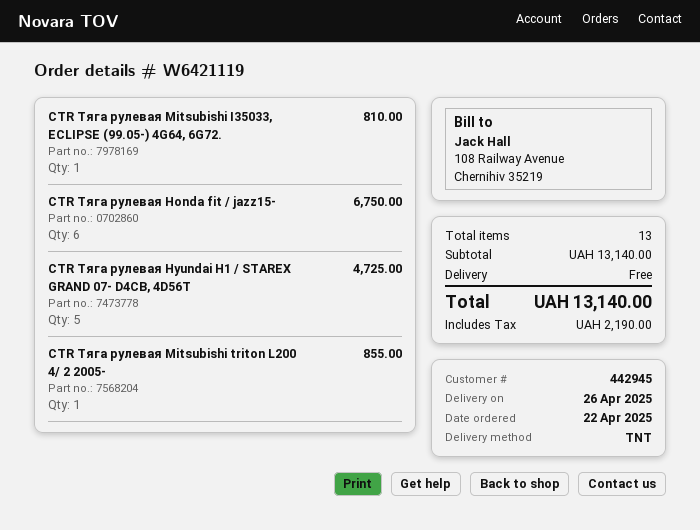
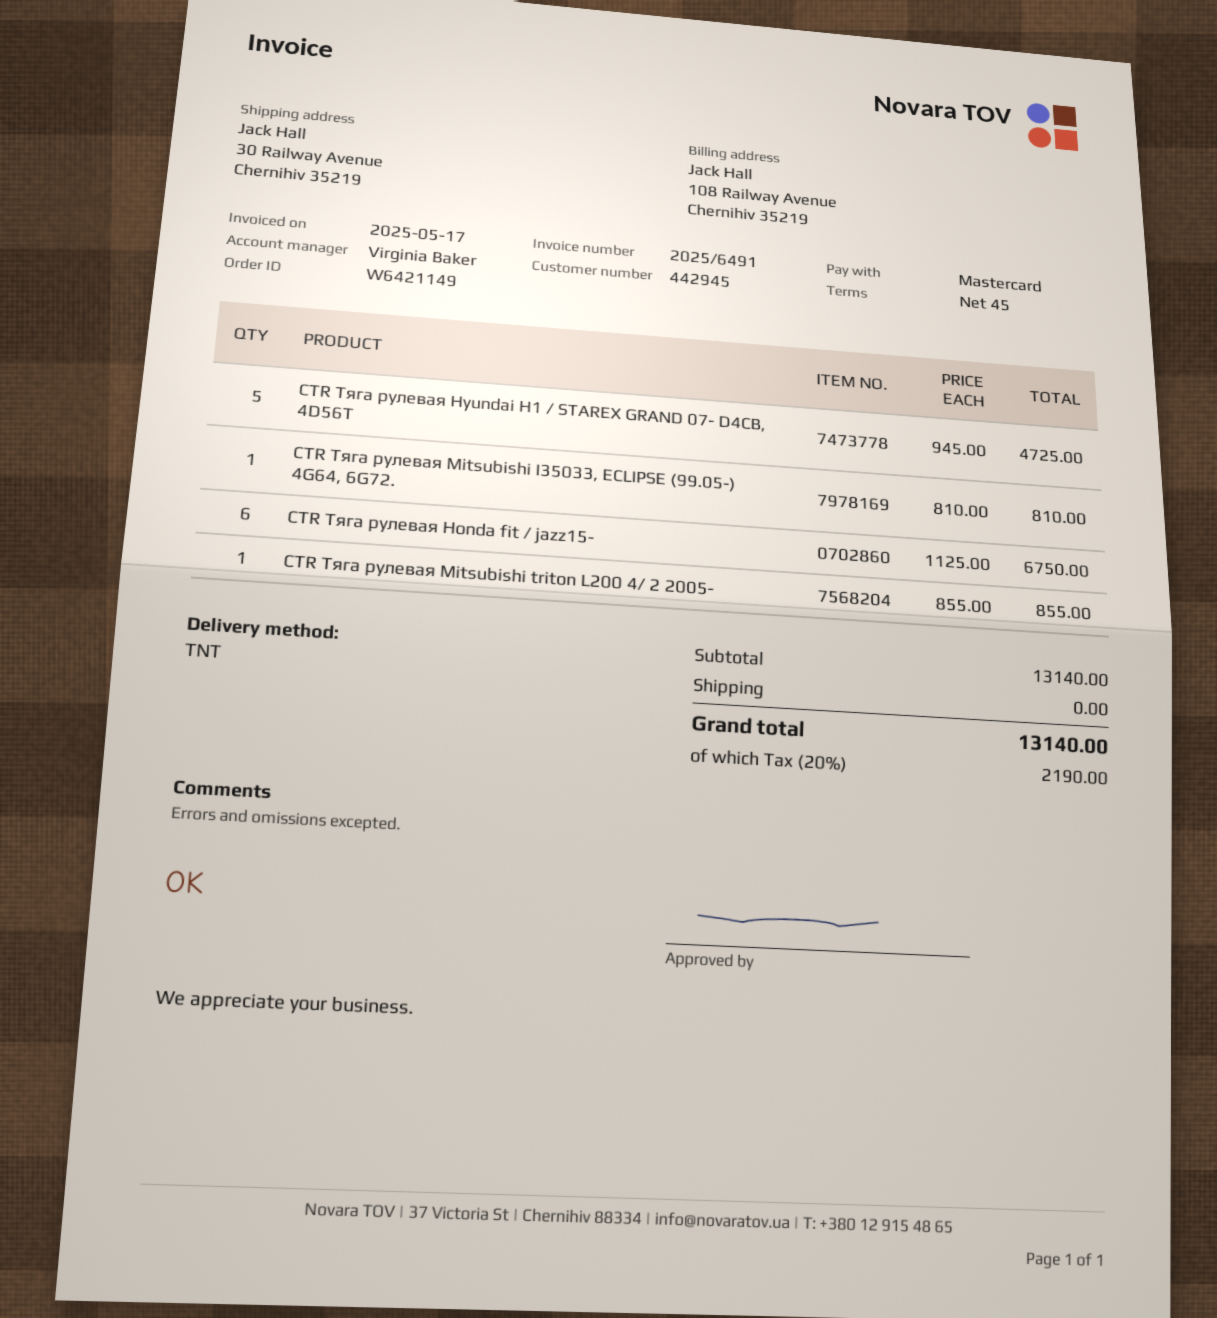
order number: W6421119 -> W6421149

